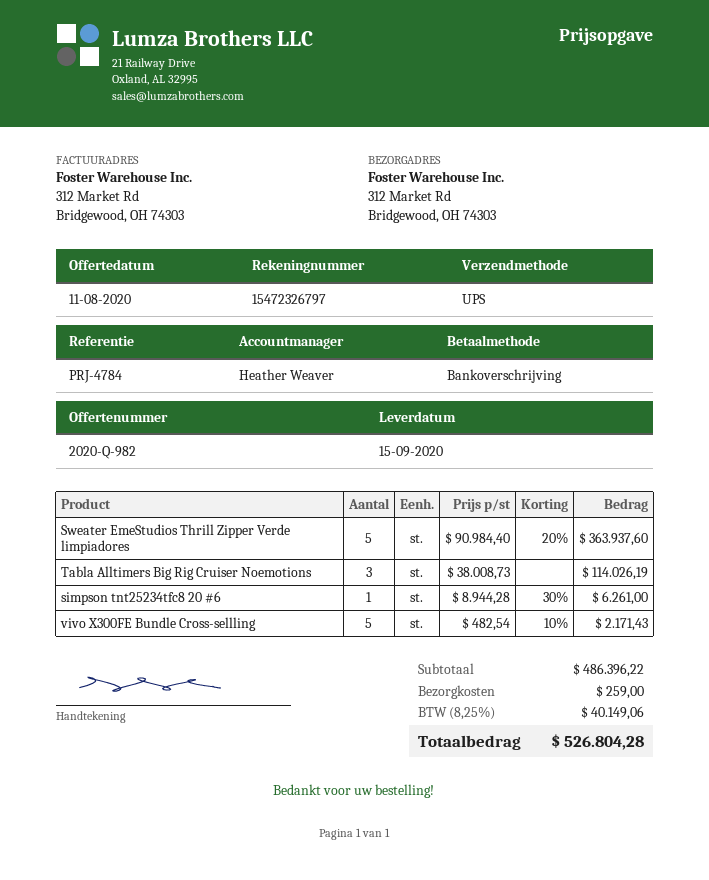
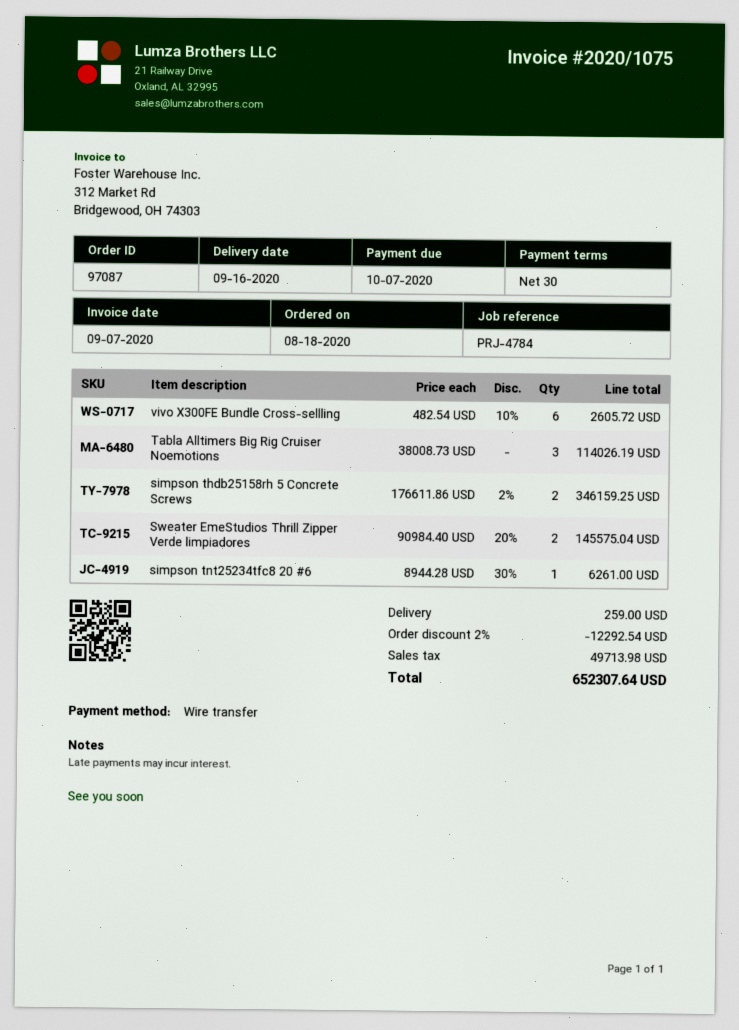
delivery date: 2020-09-15 -> 2020-09-16
Sweater EmeStudios Thrill Zipper Verde limpiadores: 5 x 90984.40 - 20% = 363937.60 -> 2 x 90984.40 - 20% = 145575.04
vivo X300FE Bundle Cross-sellling: 5 x 482.54 - 10% = 2171.43 -> 6 x 482.54 - 10% = 2605.72
simpson thdb25158rh 5 Concrete Screws: none -> 2 x 176611.86 - 2% = 346159.25
discount: none -> 2% = 12292.54
tax: 40149.06 -> 49713.98
total: 526804.28 -> 652307.64

